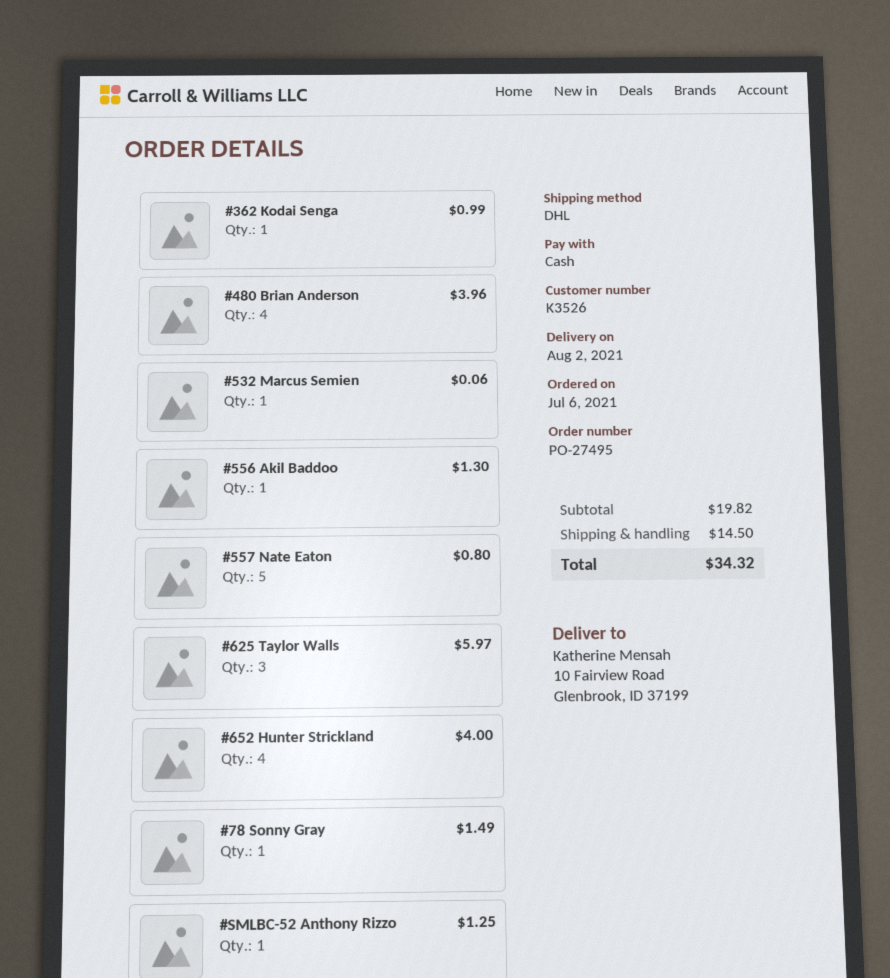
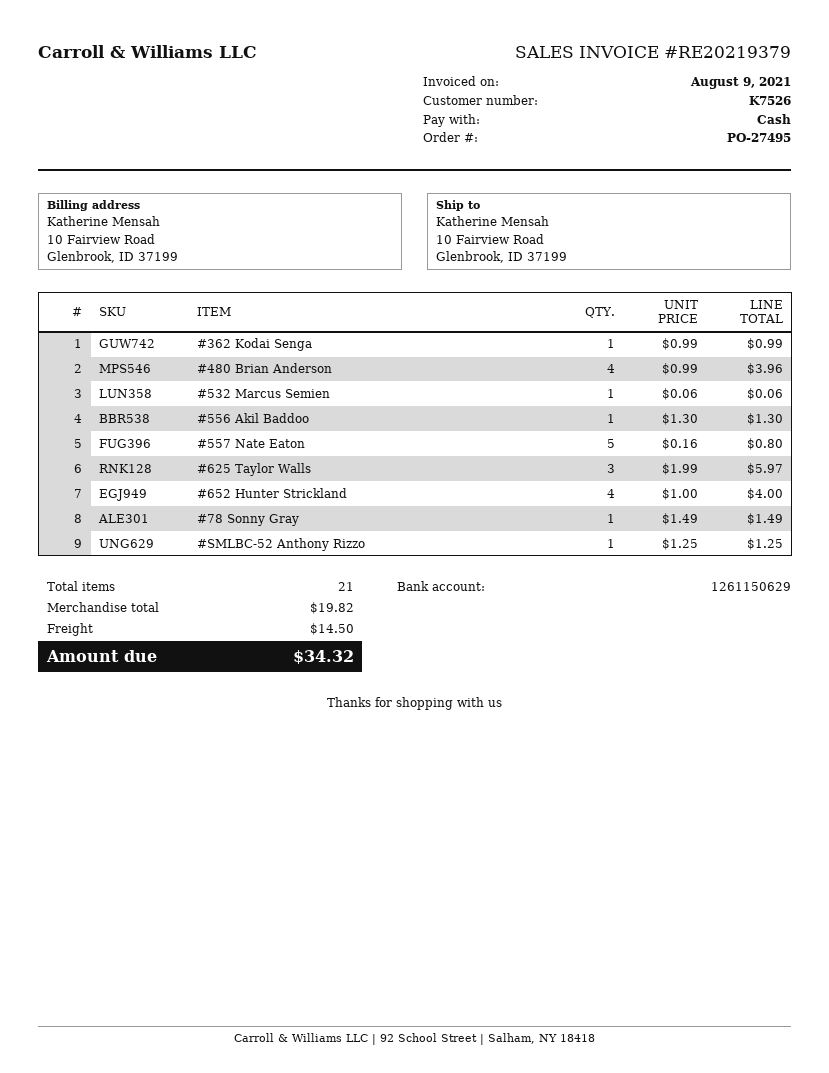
customer number: K3526 -> K7526

